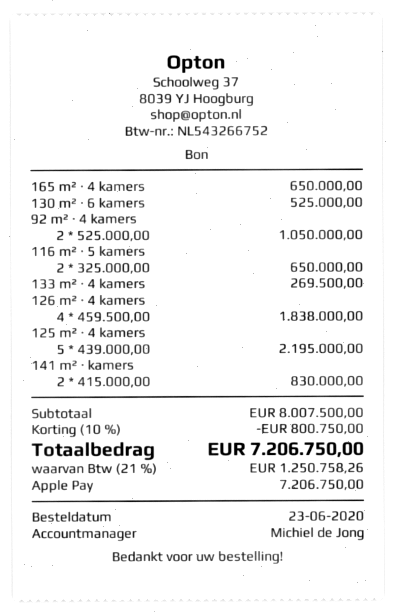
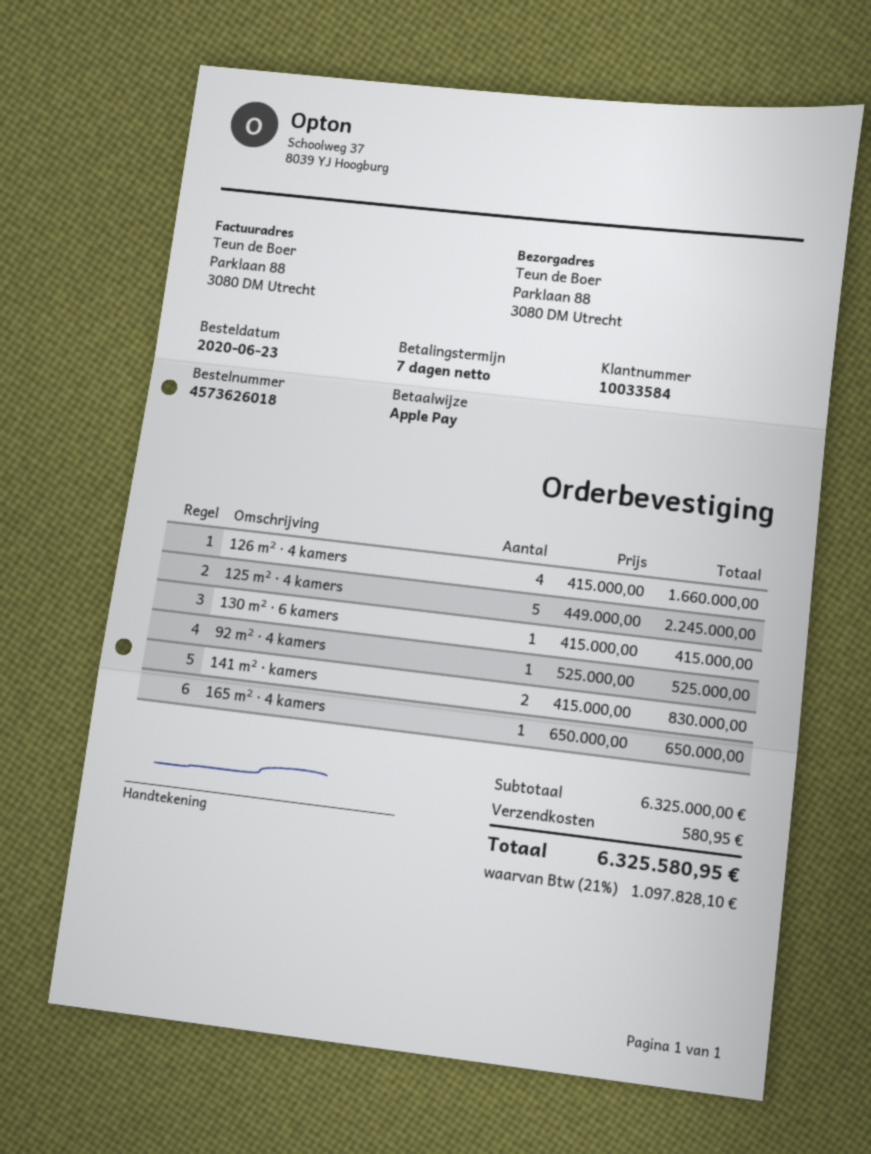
130 m² · 6 kamers: 1 x 525000.00 = 525000.00 -> 1 x 415000.00 = 415000.00
92 m² · 4 kamers: 2 x 525000.00 = 1050000.00 -> 1 x 525000.00 = 525000.00
116 m² · 5 kamers: 2 x 325000.00 = 650000.00 -> none
133 m² · 4 kamers: 1 x 269500.00 = 269500.00 -> none
126 m² · 4 kamers: 4 x 459500.00 = 1838000.00 -> 4 x 415000.00 = 1660000.00
125 m² · 4 kamers: 5 x 439000.00 = 2195000.00 -> 5 x 449000.00 = 2245000.00
subtotal: 8007500.00 -> 6325000.00
discount: 10% = 800750.00 -> none
shipping: none -> 580.95
tax: 21% = 1250758.26 -> 21% = 1097828.10
total: 7206750.00 -> 6325580.95

